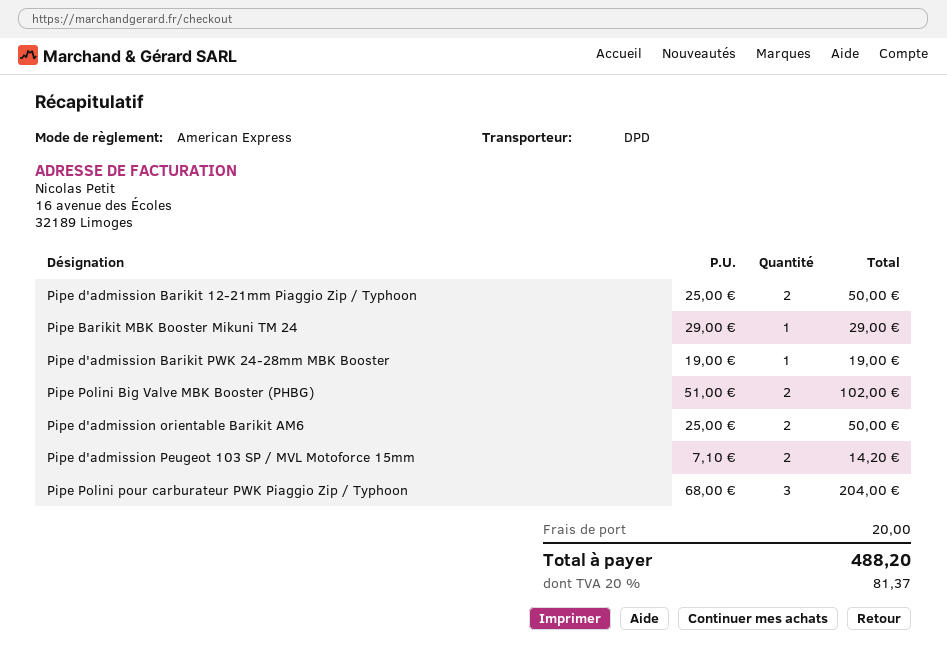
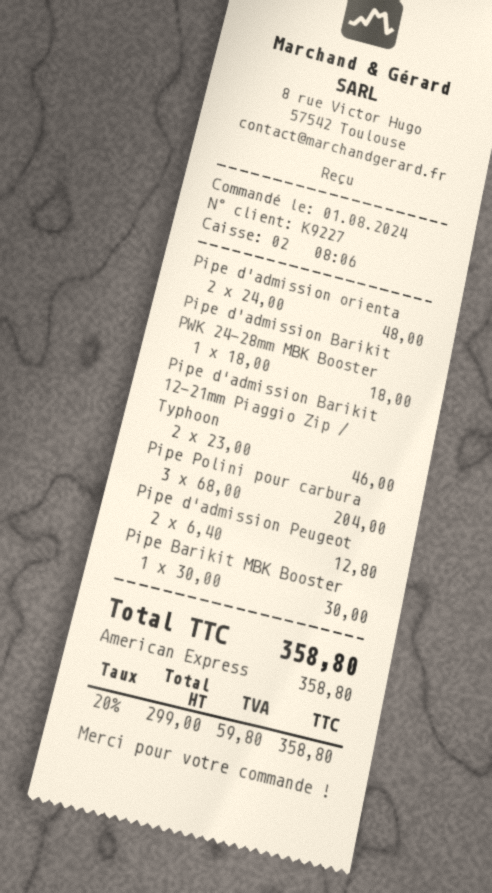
Pipe d'admission Barikit 12-21mm Piaggio Zip / Typhoon: 2 x 25.00 = 50.00 -> 2 x 23.00 = 46.00
Pipe Barikit MBK Booster Mikuni TM 24: 1 x 29.00 = 29.00 -> 1 x 30.00 = 30.00
Pipe d'admission Barikit PWK 24-28mm MBK Booster: 1 x 19.00 = 19.00 -> 1 x 18.00 = 18.00
Pipe Polini Big Valve MBK Booster (PHBG): 2 x 51.00 = 102.00 -> none
Pipe d'admission orientable Barikit AM6: 2 x 25.00 = 50.00 -> 2 x 24.00 = 48.00
Pipe d'admission Peugeot 103 SP / MVL Motoforce 15mm: 2 x 7.10 = 14.20 -> 2 x 6.40 = 12.80
shipping: 20.00 -> none
tax: 20% = 81.37 -> 20% = 59.80
total: 488.20 -> 358.80

